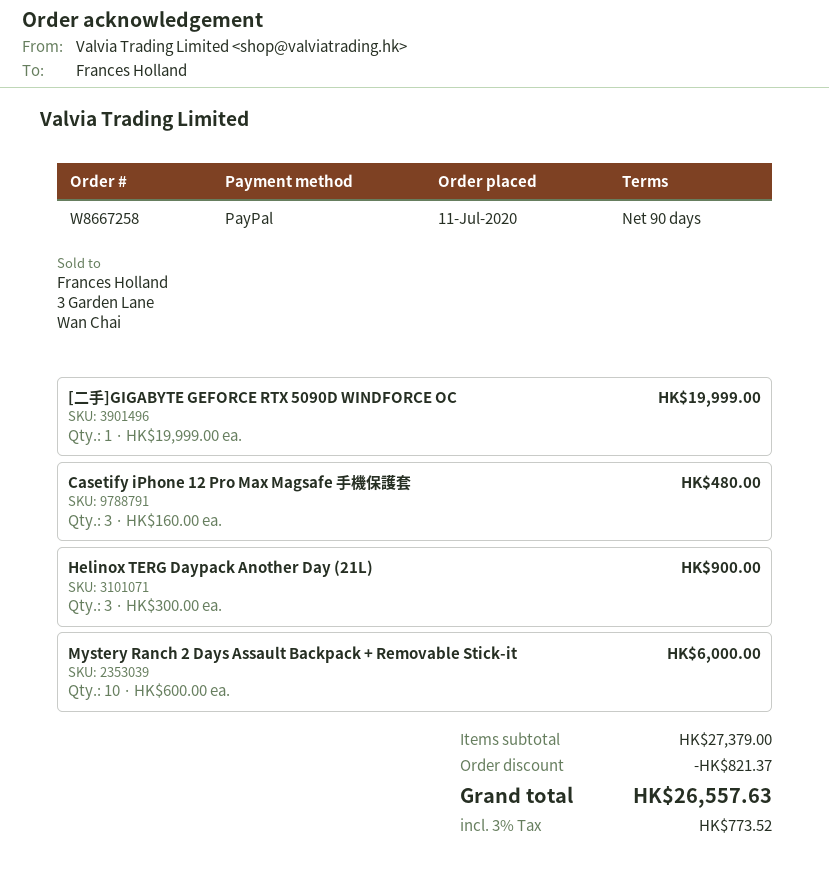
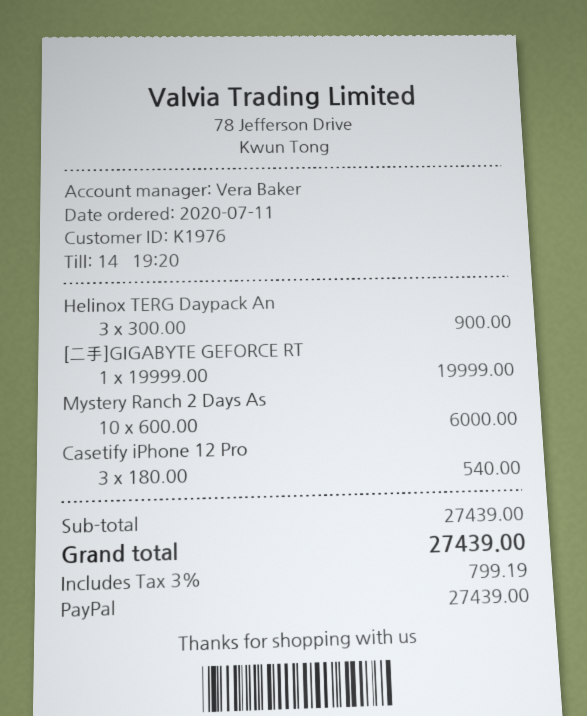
Casetify iPhone 12 Pro Max Magsafe 手機保護套: 3 x 160.00 = 480.00 -> 3 x 180.00 = 540.00
subtotal: 27379.00 -> 27439.00
discount: 821.37 -> none
tax: 3% = 773.52 -> 3% = 799.19
total: 26557.63 -> 27439.00

